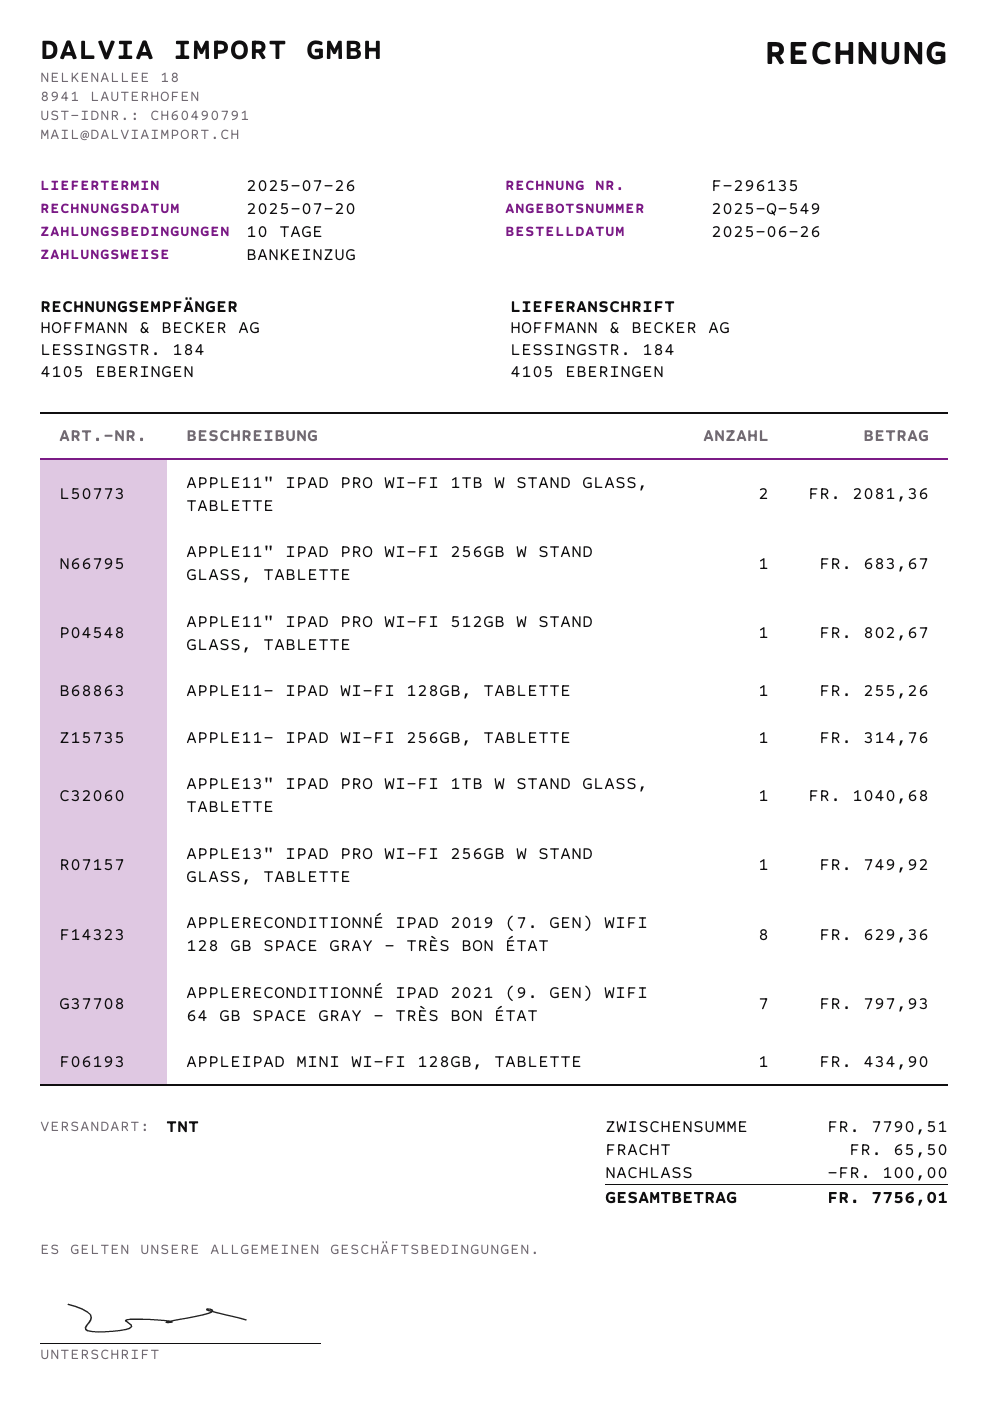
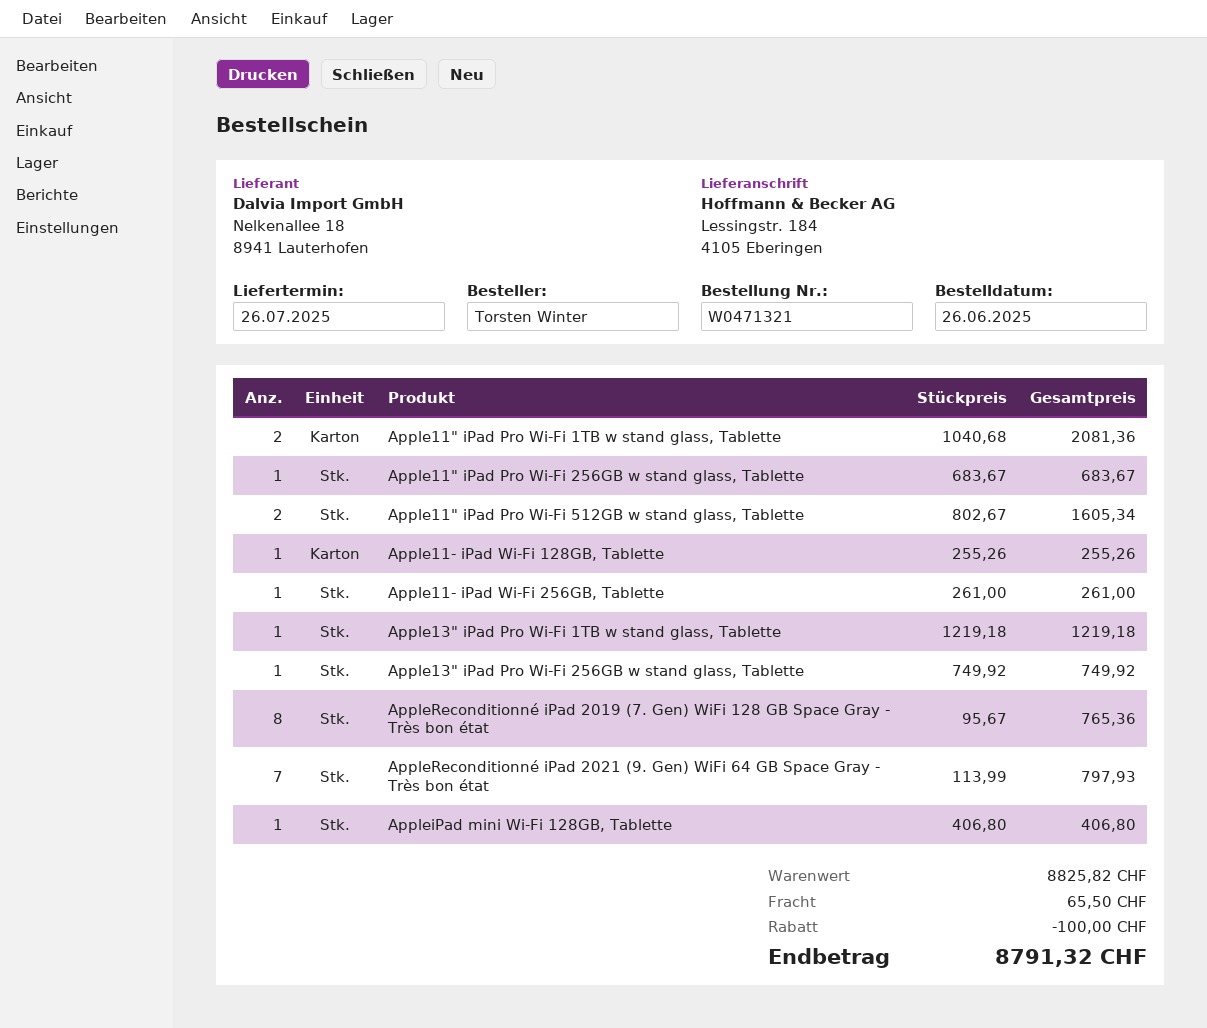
APPLE11" IPAD PRO WI‑FI 512GB W STAND GLASS, TABLETTE: 1 for 802.67 -> 2 for 1605.34
APPLE11- IPAD WI-FI 256GB, TABLETTE: 1 for 314.76 -> 1 for 261.00
APPLE13" IPAD PRO WI‑FI 1TB W STAND GLASS, TABLETTE: 1 for 1040.68 -> 1 for 1219.18
APPLERECONDITIONNÉ IPAD 2019 (7. GEN) WIFI 128 GB SPACE GRAY - TRÈS BON ÉTAT: 8 for 629.36 -> 8 for 765.36
APPLEIPAD MINI WI-FI 128GB, TABLETTE: 1 for 434.90 -> 1 for 406.80
subtotal: 7790.51 -> 8825.82
total: 7756.01 -> 8791.32

